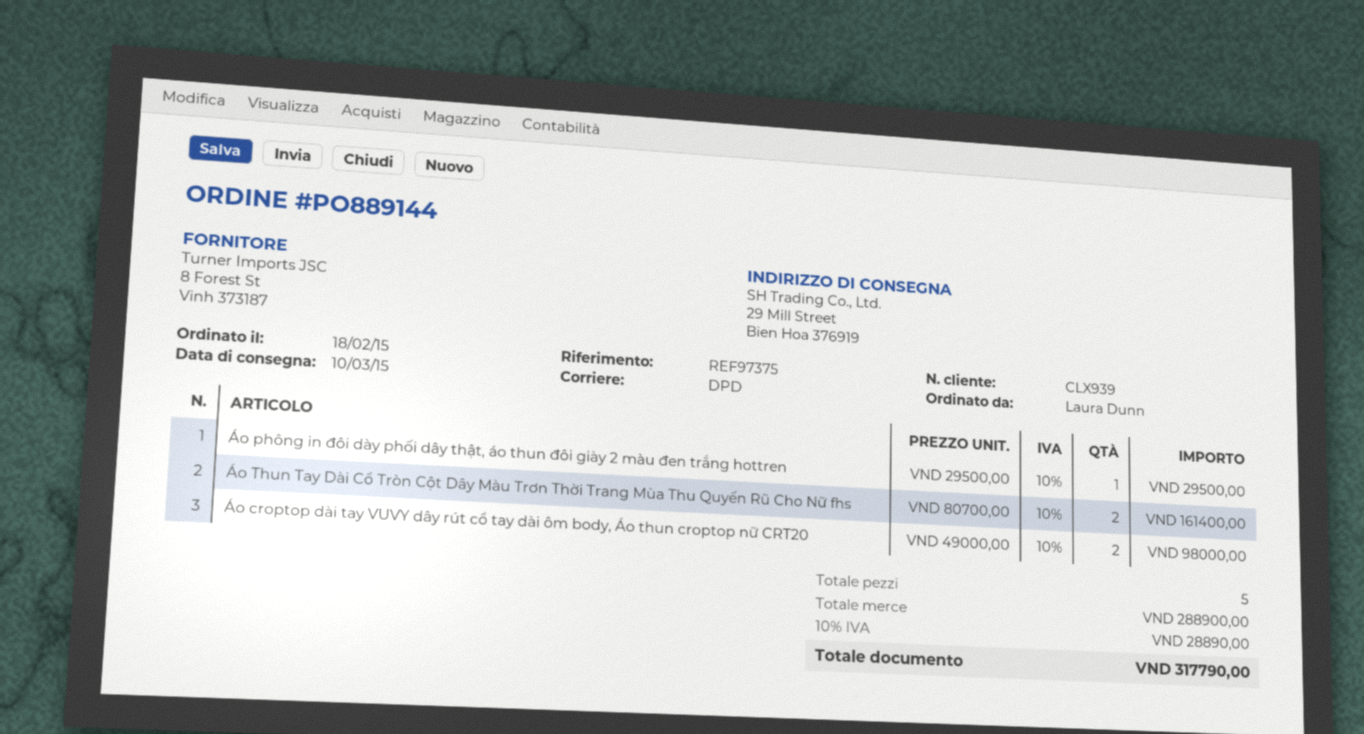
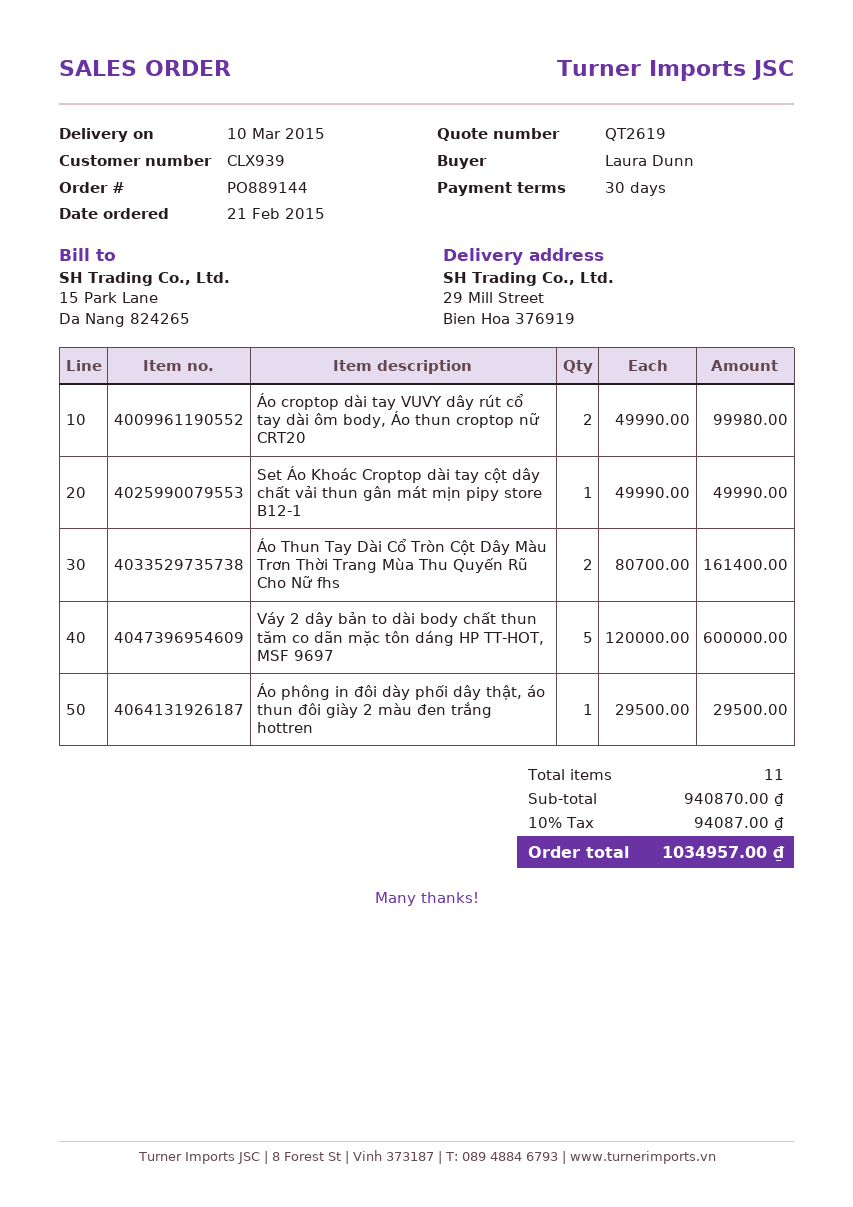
order date: 2015-02-18 -> 2015-02-21
Áo croptop dài tay VUVY dây rút cổ tay dài ôm body, Áo thun croptop nữ CRT20: 2 x 49000.00 = 98000.00 -> 2 x 49990.00 = 99980.00
Set Áo Khoác Croptop dài tay cột dây chất vải thun gân mát mịn pipy store B12-1: none -> 1 x 49990.00 = 49990.00
Váy 2 dây bản to dài body chất thun tăm co dãn mặc tôn dáng HP TT-HOT, MSF 9697: none -> 5 x 120000.00 = 600000.00
total quantity: 5 -> 11
subtotal: 288900.00 -> 940870.00
tax: 10% = 28890.00 -> 10% = 94087.00
total: 317790.00 -> 1034957.00

